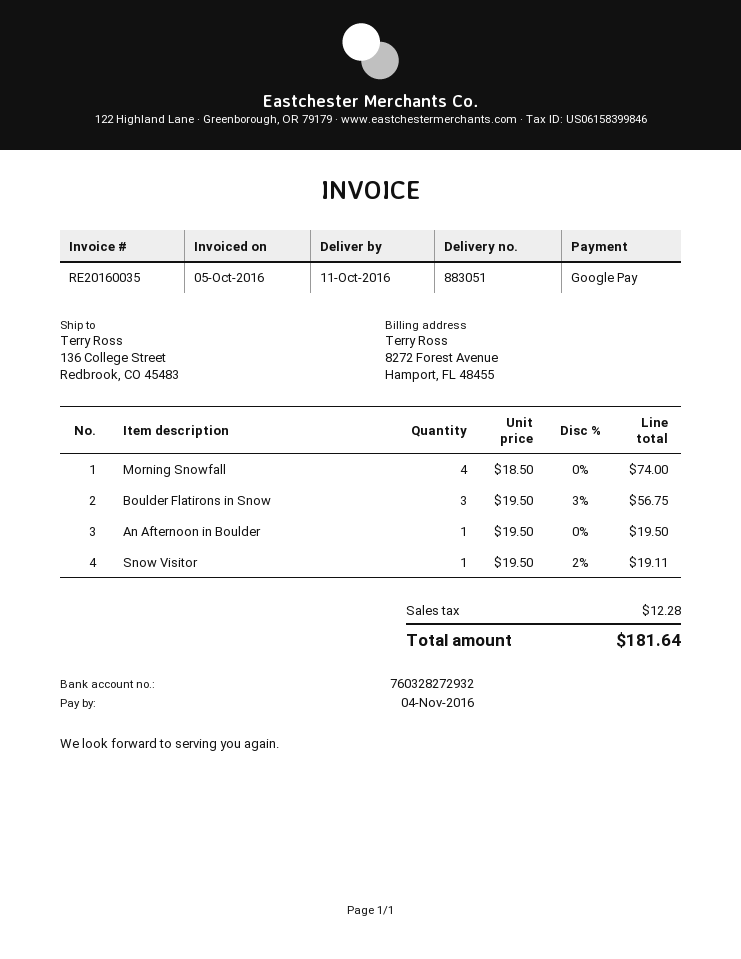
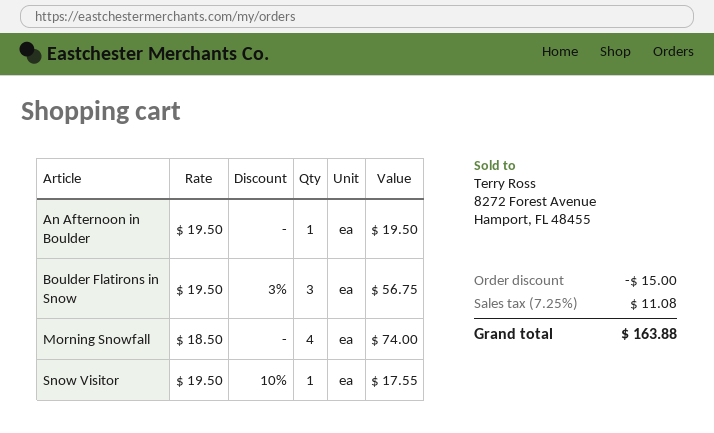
Snow Visitor: 1 x 19.50 - 2% = 19.11 -> 1 x 19.50 - 10% = 17.55
discount: none -> 15.00
tax: 12.28 -> 11.08
total: 181.64 -> 163.88

